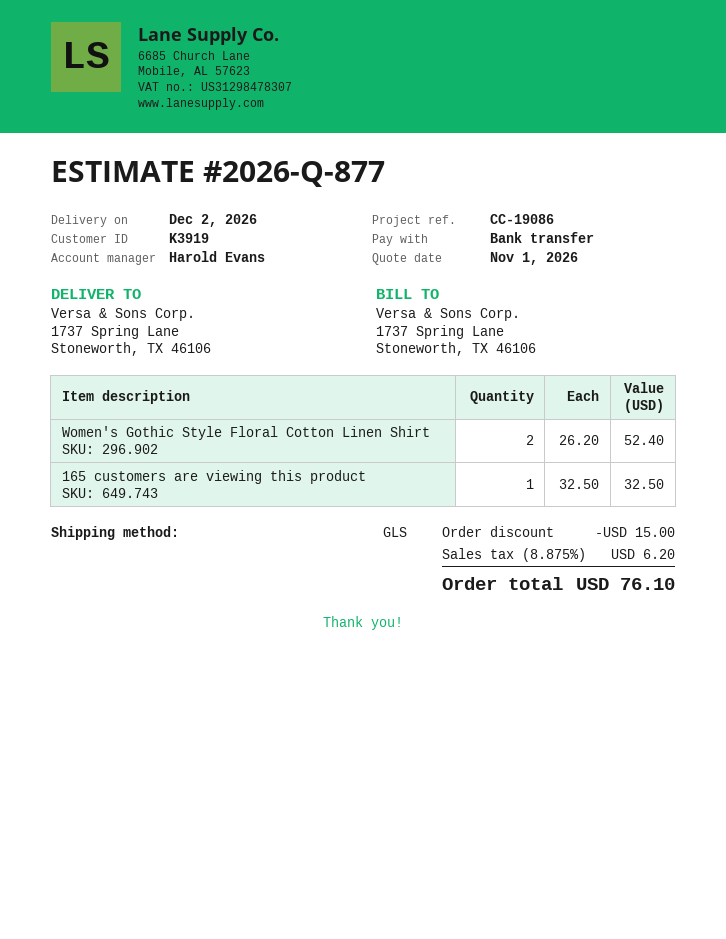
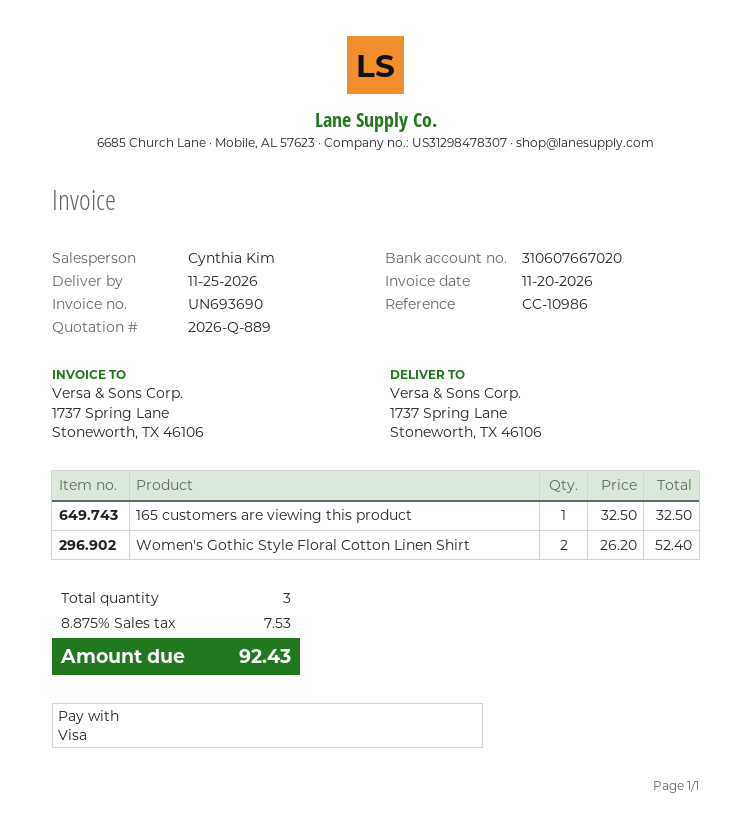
quote number: 2026-Q-877 -> 2026-Q-889
delivery date: 2026-12-02 -> 2026-11-25
reference: CC-19086 -> CC-10986
sales rep: Harold Evans -> Cynthia Kim
payment method: bank transfer -> Visa
discount: 15.00 -> none
tax: 8.875% = 6.20 -> 8.875% = 7.53
total: 76.10 -> 92.43

